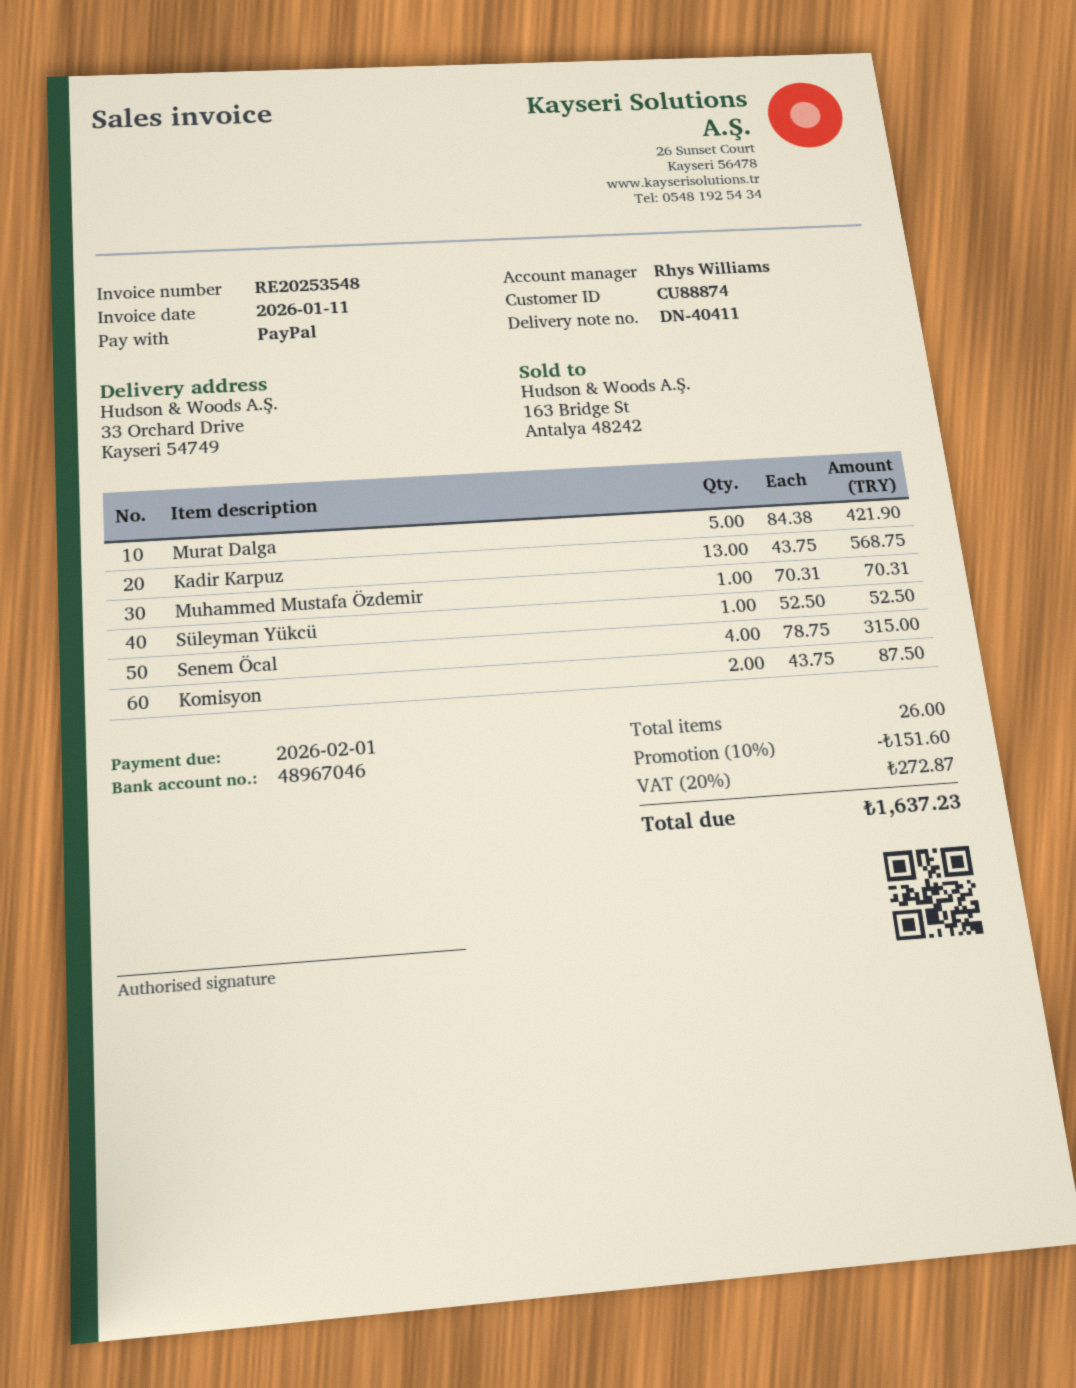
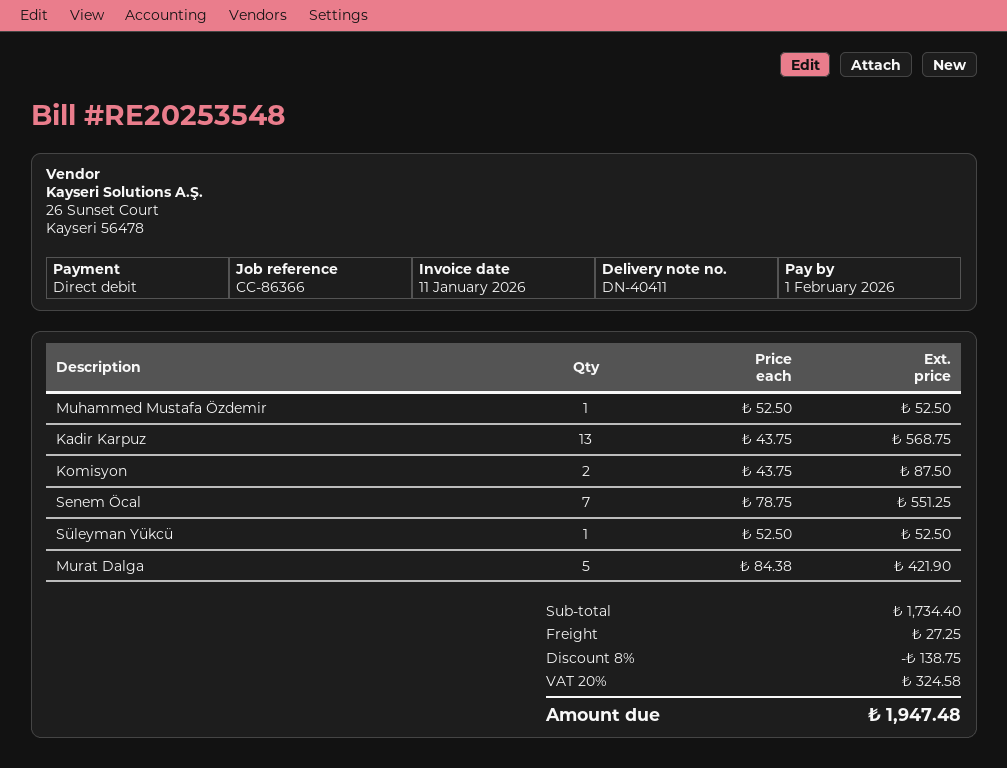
payment method: PayPal -> direct debit
Muhammed Mustafa Özdemir: 1 x 70.31 = 70.31 -> 1 x 52.50 = 52.50
Senem Öcal: 4 x 78.75 = 315.00 -> 7 x 78.75 = 551.25
discount: 10% = 151.60 -> 8% = 138.75
shipping: none -> 27.25
tax: 20% = 272.87 -> 20% = 324.58
total: 1637.23 -> 1947.48

